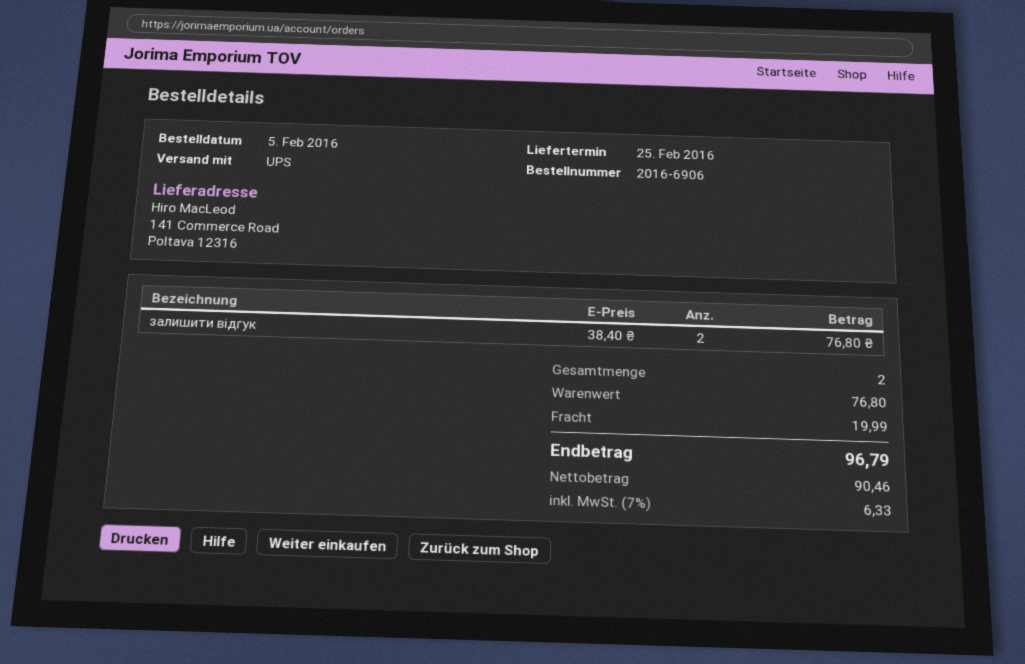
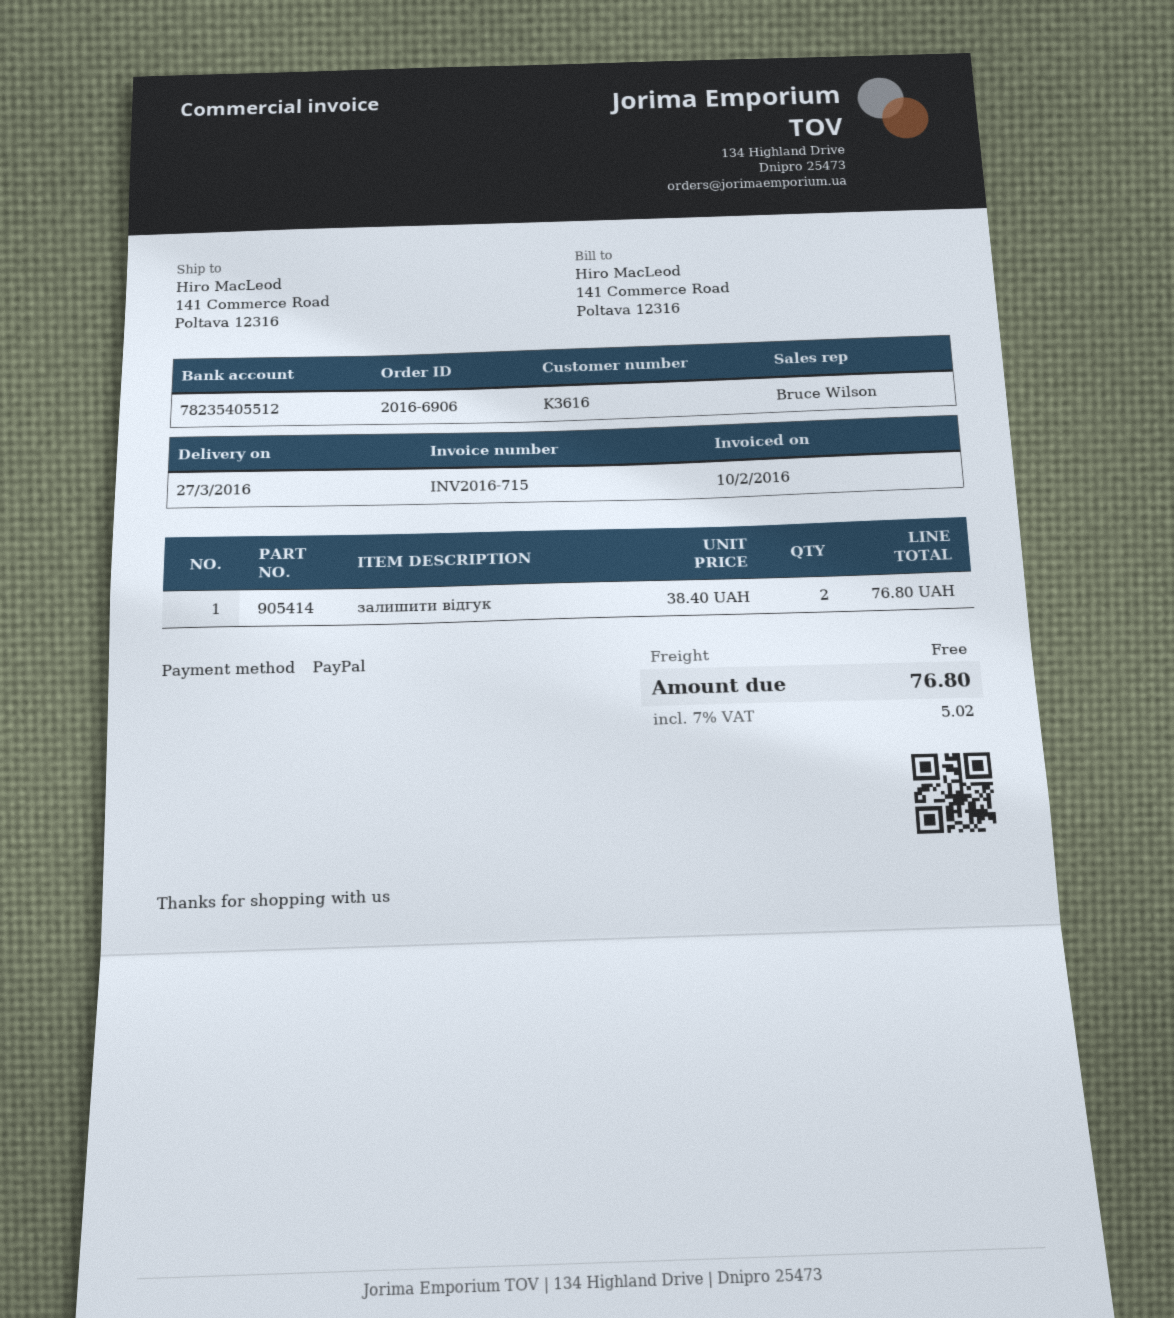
delivery date: 2016-02-25 -> 2016-03-27
shipping: 19.99 -> 0.00
tax: 7% = 6.33 -> 7% = 5.02
total: 96.79 -> 76.80

